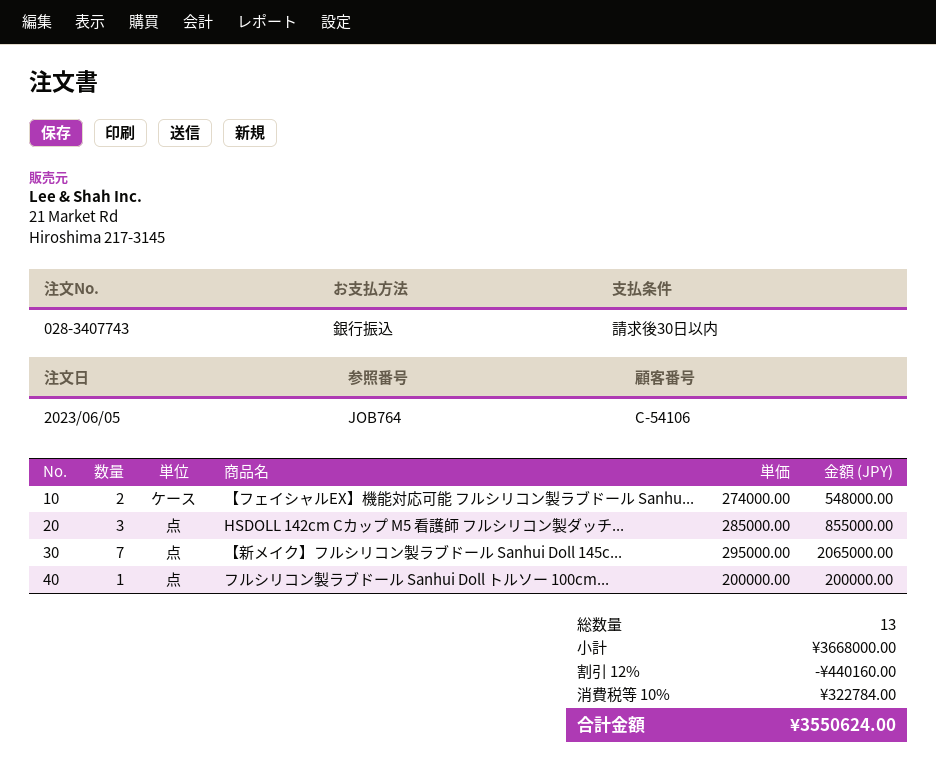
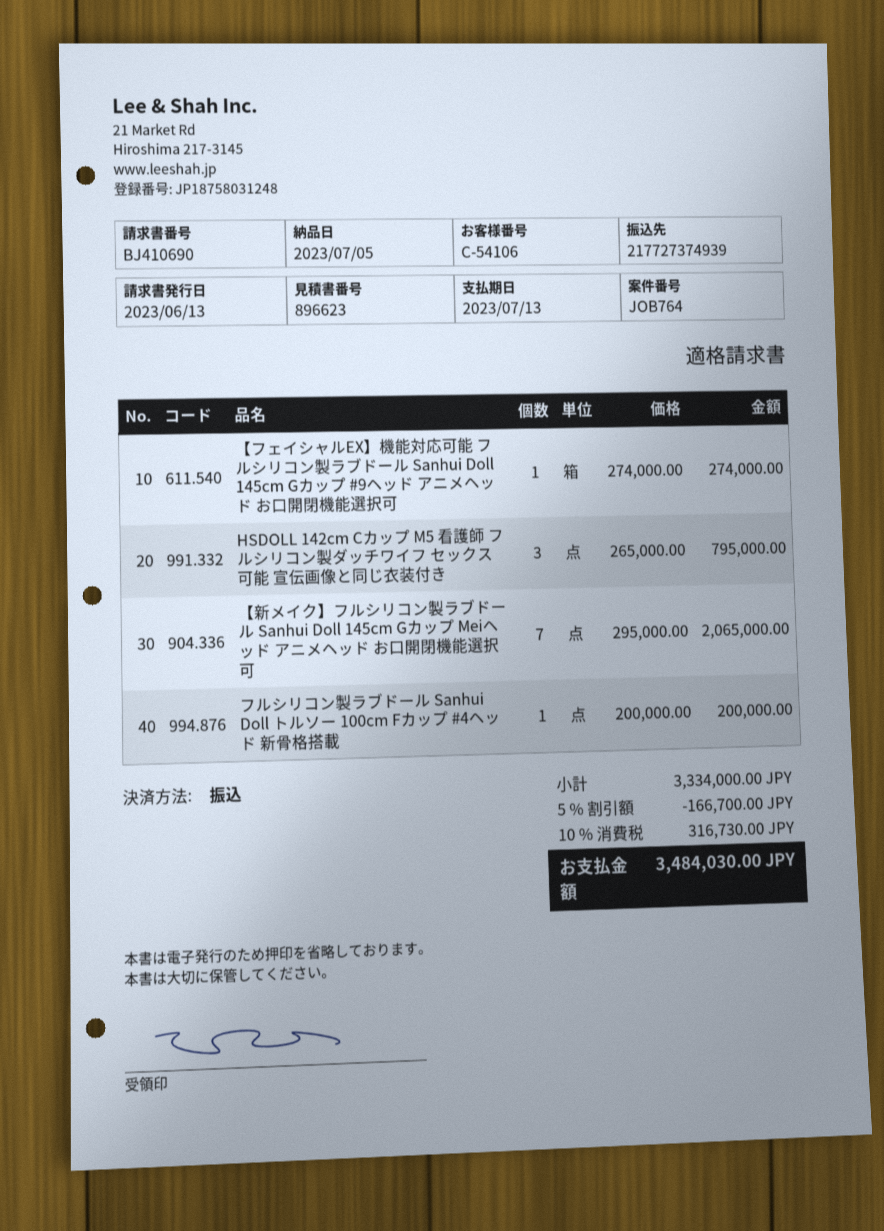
【フェイシャルEX】機能対応可能 フルシリコン製ラブドール Sanhu...: 2 x 274000.00 = 548000.00 -> 1 x 274000.00 = 274000.00
HSDOLL 142cm Cカップ M5 看護師 フルシリコン製ダッチ...: 3 x 285000.00 = 855000.00 -> 3 x 265000.00 = 795000.00
subtotal: 3668000.00 -> 3334000.00
discount: 12% = 440160.00 -> 5% = 166700.00
tax: 10% = 322784.00 -> 10% = 316730.00
total: 3550624.00 -> 3484030.00

